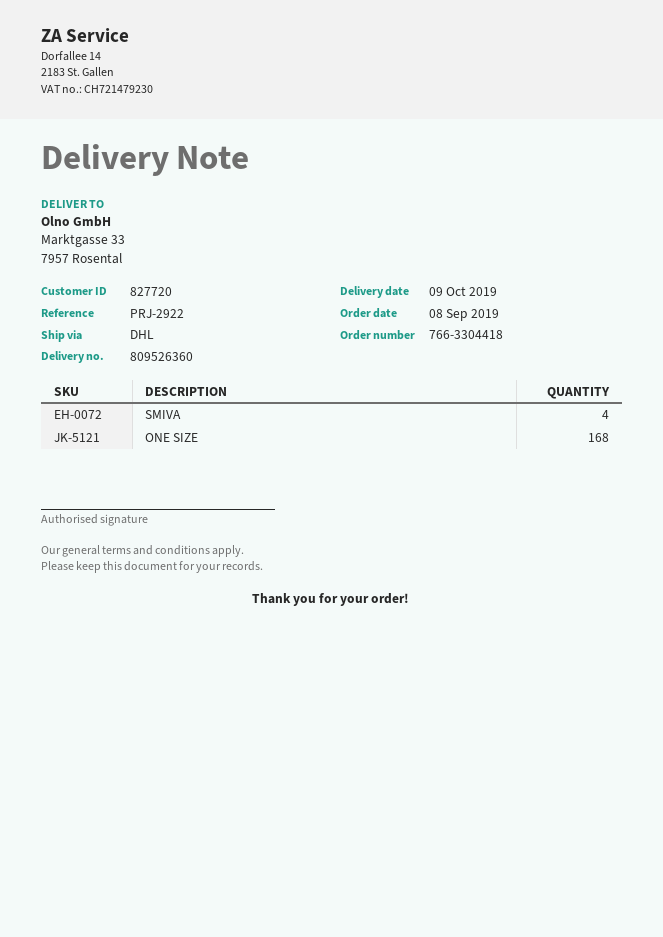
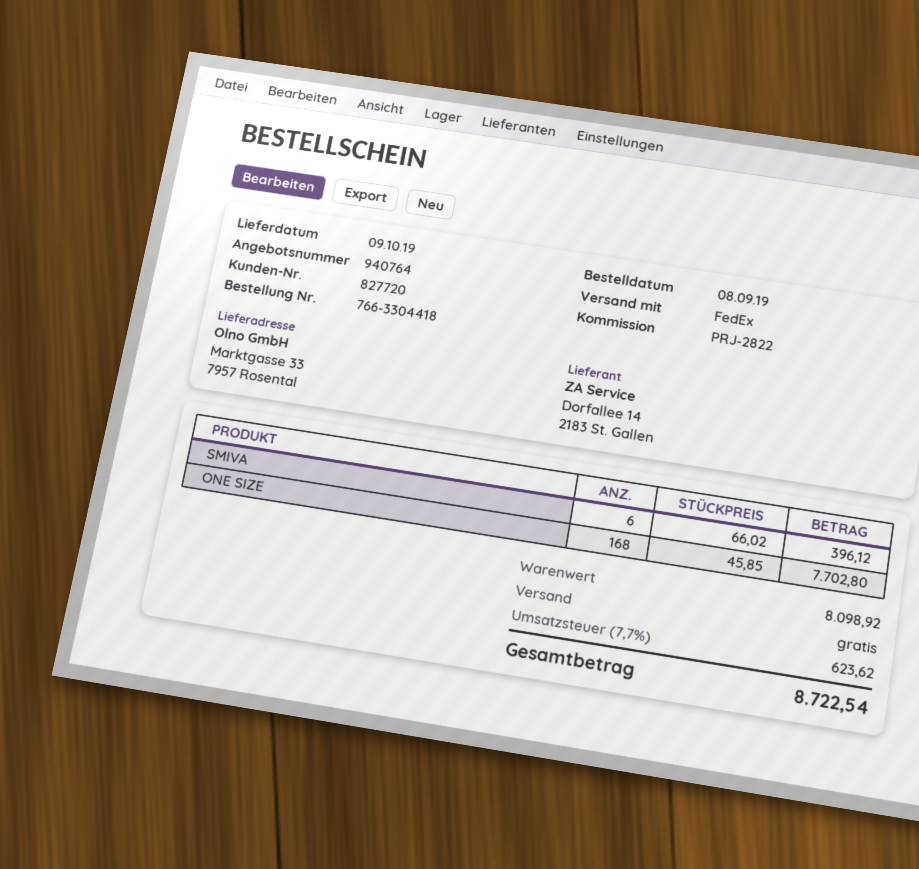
reference: PRJ-2922 -> PRJ-2822
shipping method: DHL -> FedEx
SMIVA: 4 -> 6

